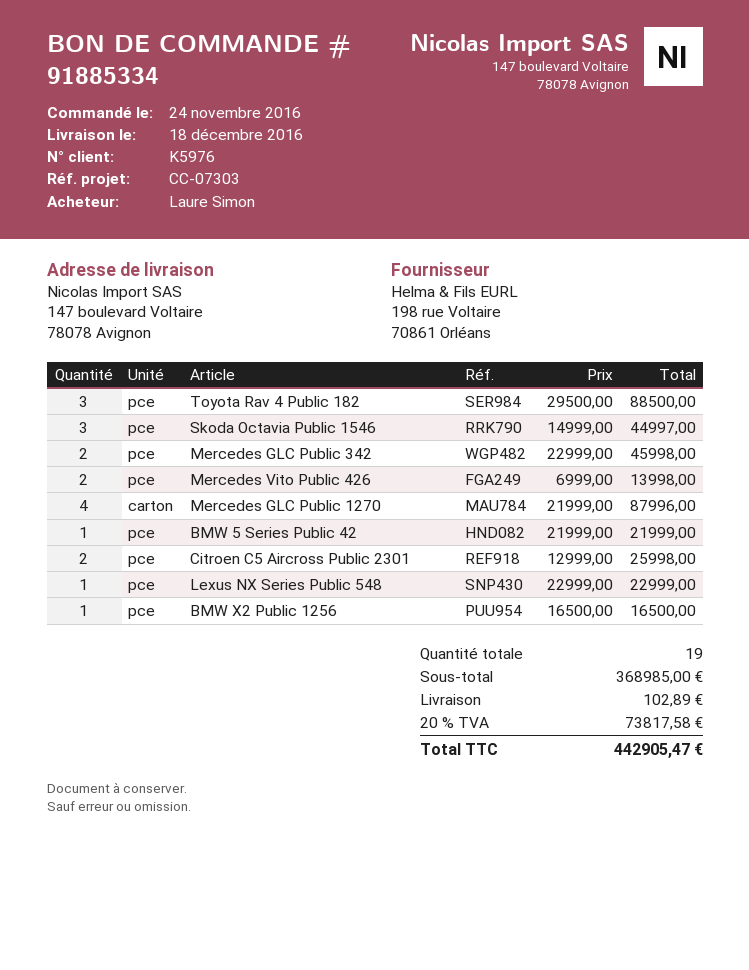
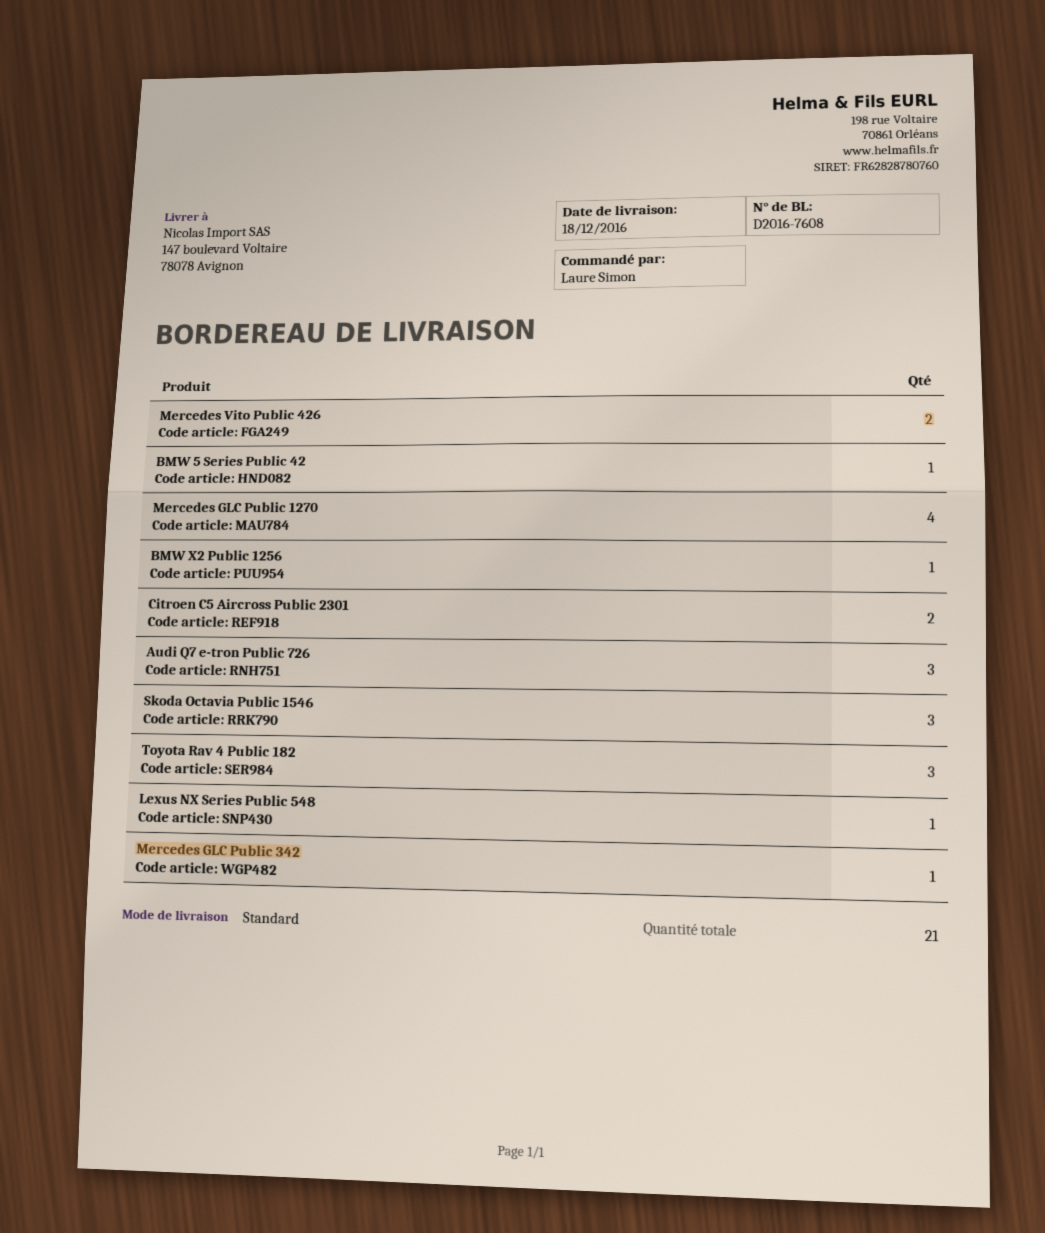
Mercedes GLC Public 342: 2 -> 1
Audi Q7 e-tron Public 726: none -> 3
total quantity: 19 -> 21

